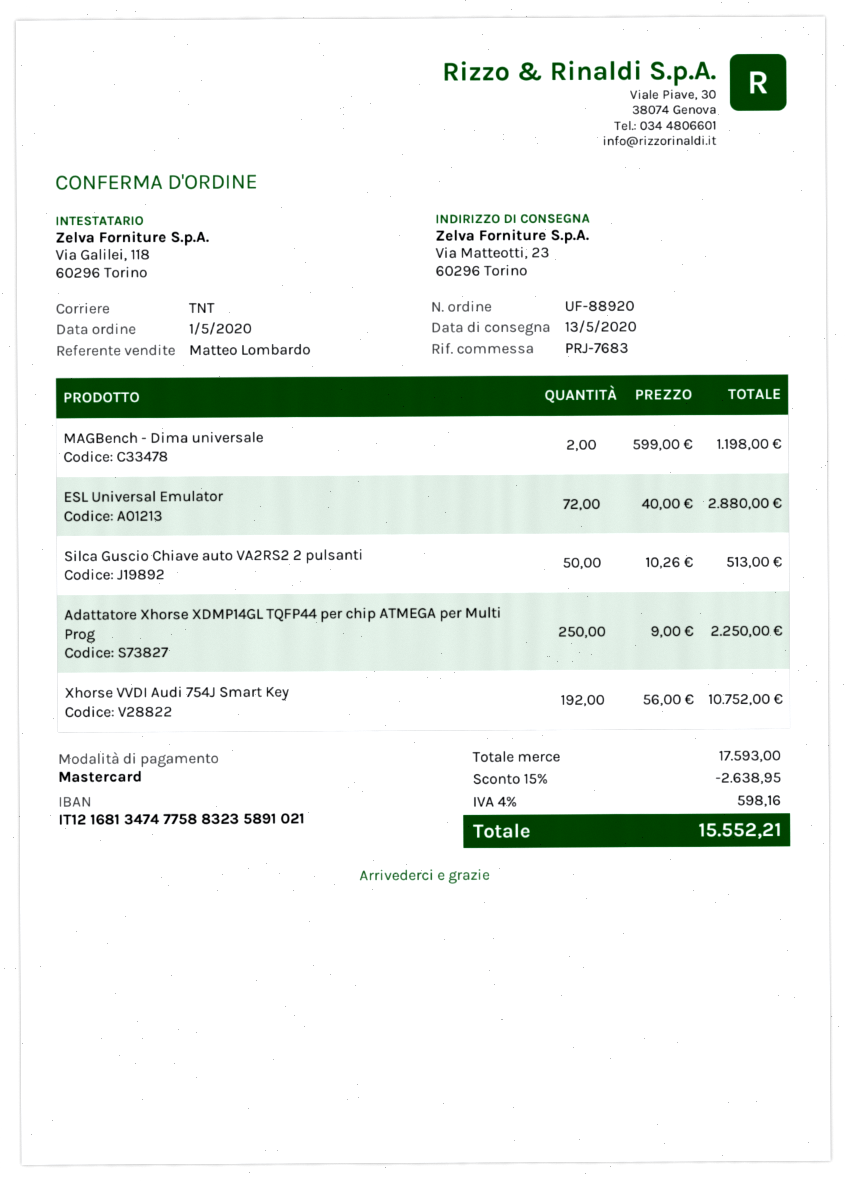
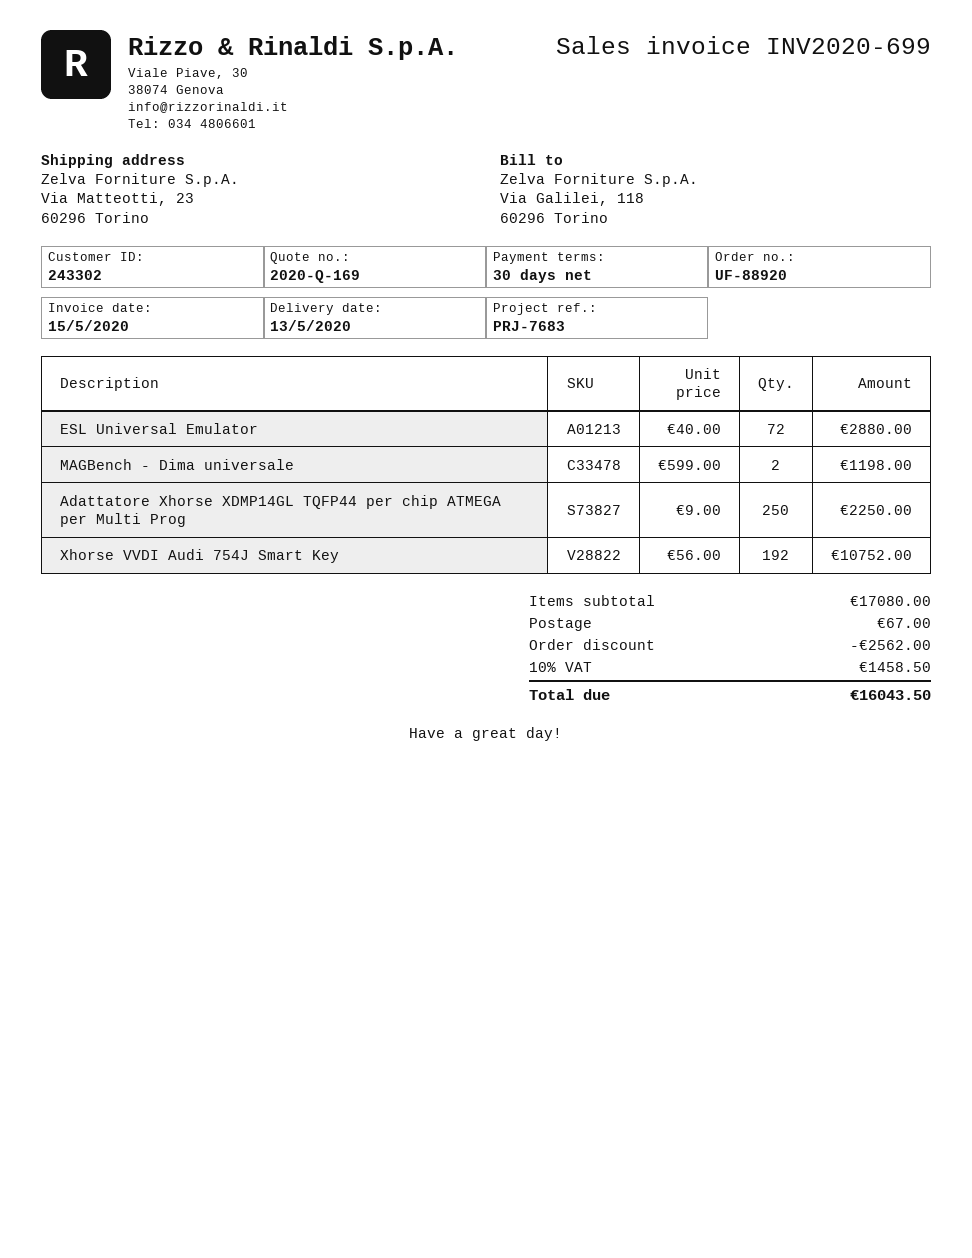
Silca Guscio Chiave auto VA2RS2 2 pulsanti: 50 x 10.26 = 513.00 -> none
subtotal: 17593.00 -> 17080.00
discount: 2638.95 -> 2562.00
shipping: none -> 67.00
tax: 4% = 598.16 -> 10% = 1458.50
total: 15552.21 -> 16043.50

